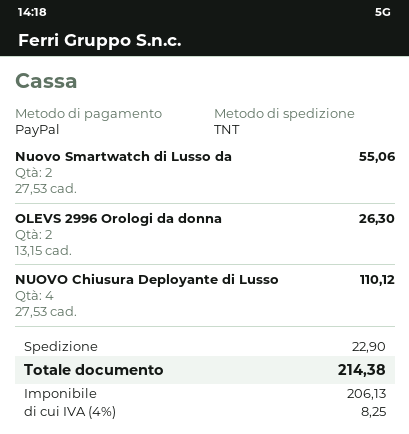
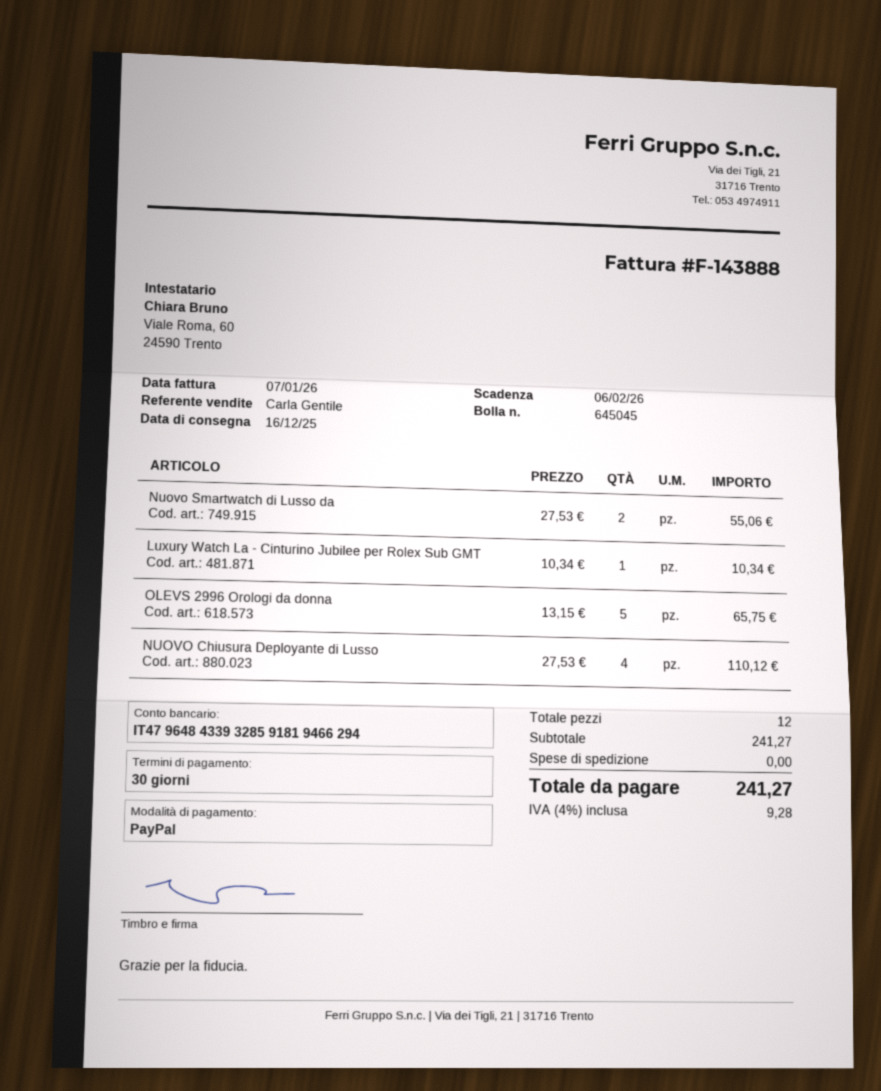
OLEVS 2996 Orologi da donna: 2 x 13.15 = 26.30 -> 5 x 13.15 = 65.75
Luxury Watch La - Cinturino Jubilee per Rolex Sub GMT: none -> 1 x 10.34 = 10.34
shipping: 22.90 -> 0.00
tax: 4% = 8.25 -> 4% = 9.28
total: 214.38 -> 241.27

